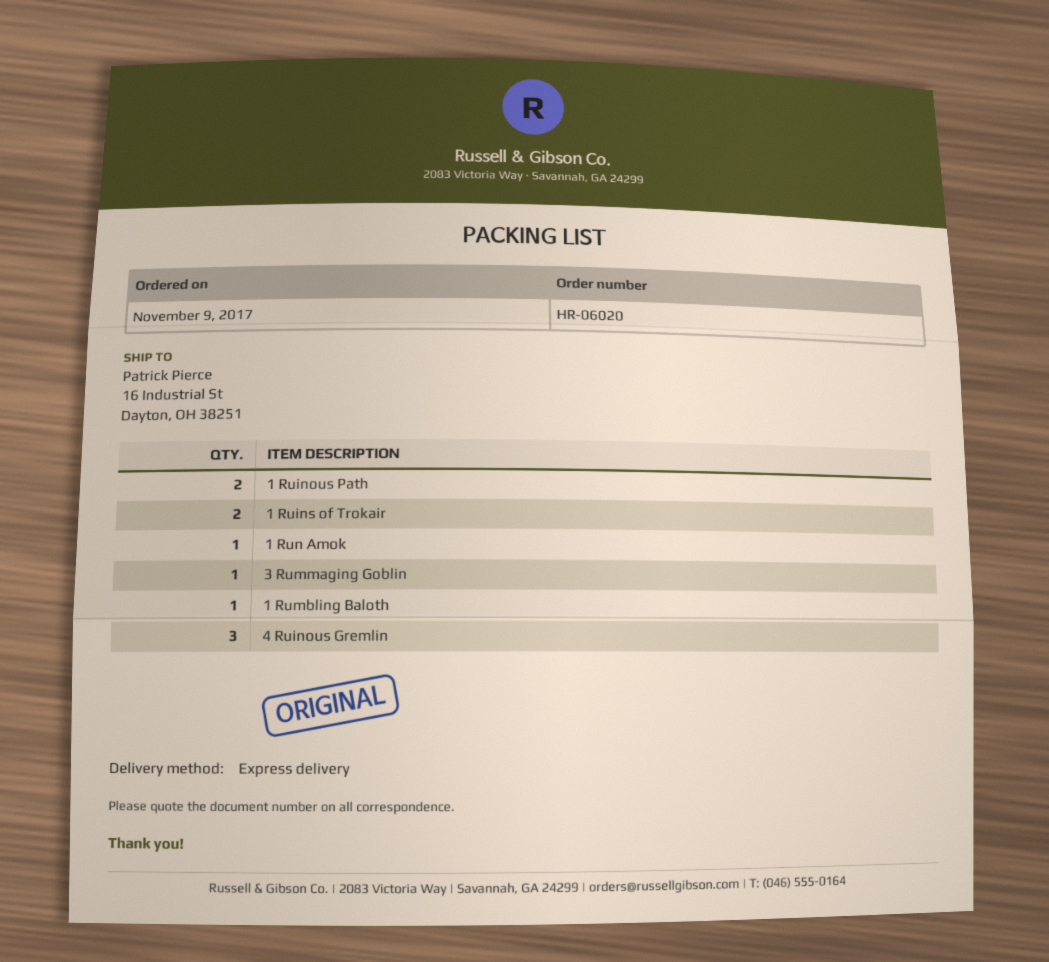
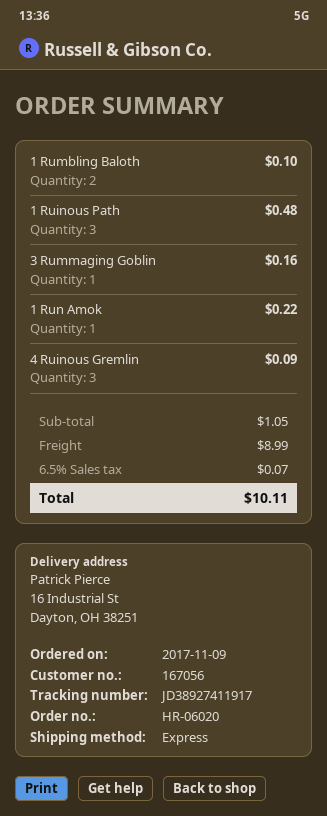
1 Ruinous Path: 2 -> 3
1 Ruins of Trokair: 2 -> none
1 Rumbling Baloth: 1 -> 2

